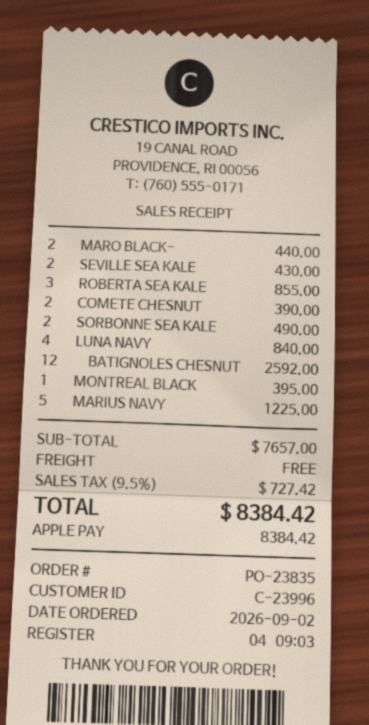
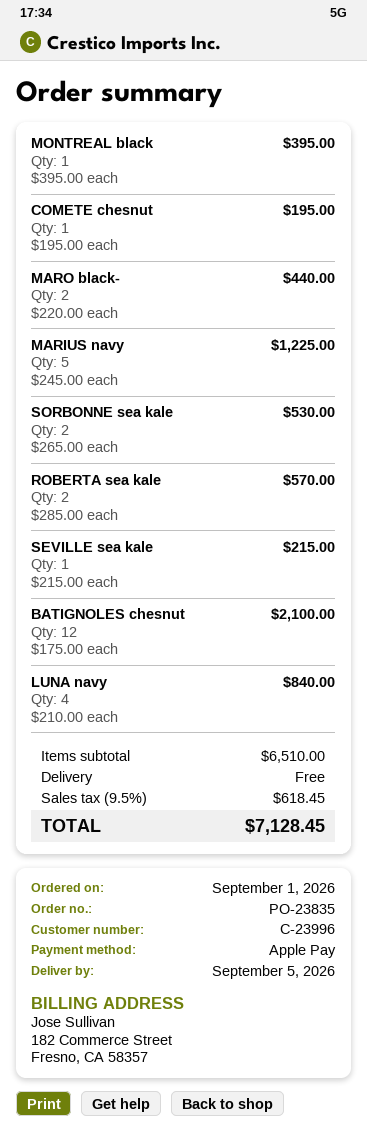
order date: 2026-09-02 -> 2026-09-01
SEVILLE SEA KALE: 2 for 430.00 -> 1 for 215.00
ROBERTA SEA KALE: 3 for 855.00 -> 2 for 570.00
COMETE CHESNUT: 2 for 390.00 -> 1 for 195.00
SORBONNE SEA KALE: 2 for 490.00 -> 2 for 530.00
BATIGNOLES CHESNUT: 12 for 2592.00 -> 12 for 2100.00
subtotal: 7657.00 -> 6510.00
tax: 9.5% = 727.42 -> 9.5% = 618.45
total: 8384.42 -> 7128.45

